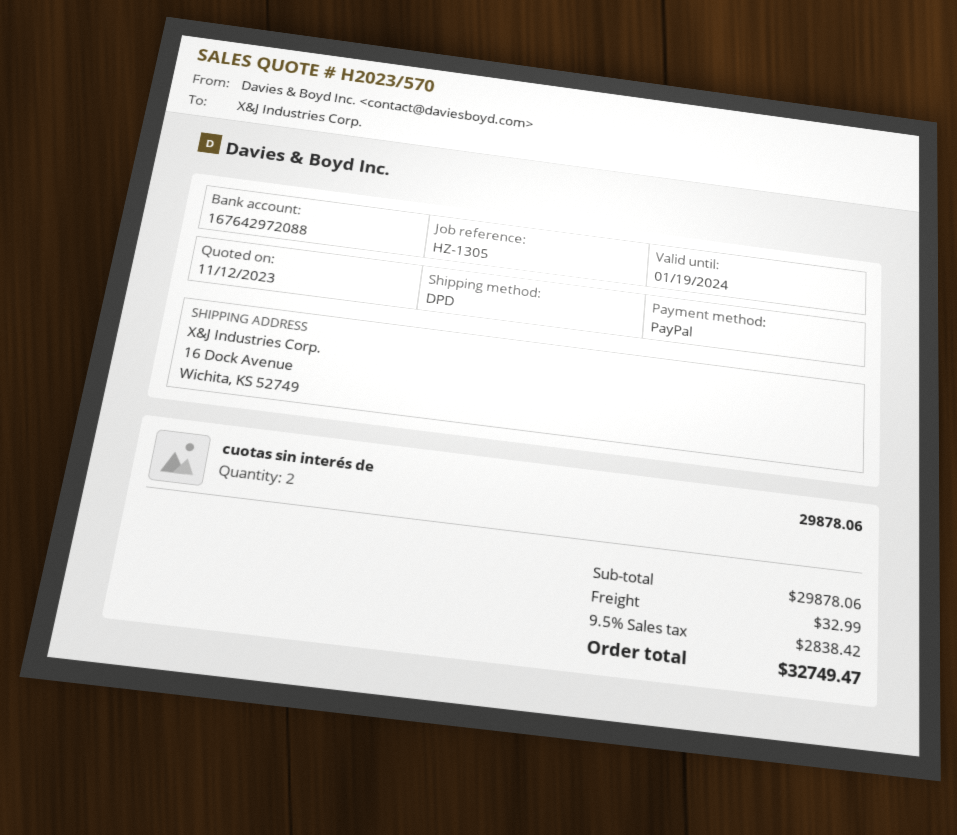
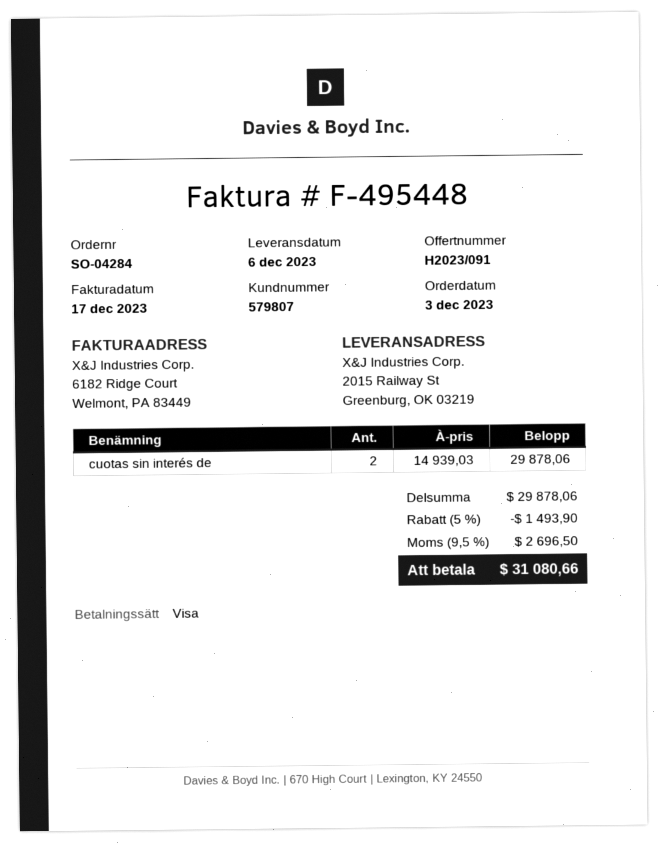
quote number: H2023/570 -> H2023/091
payment method: PayPal -> Visa
ship to: 16 Dock Avenue, Wichita, KS 52749 -> 2015 Railway St, Greenburg, OK 03219
discount: none -> 5% = 1493.90
shipping: 32.99 -> none
tax: 9.5% = 2838.42 -> 9.5% = 2696.50
total: 32749.47 -> 31080.66

